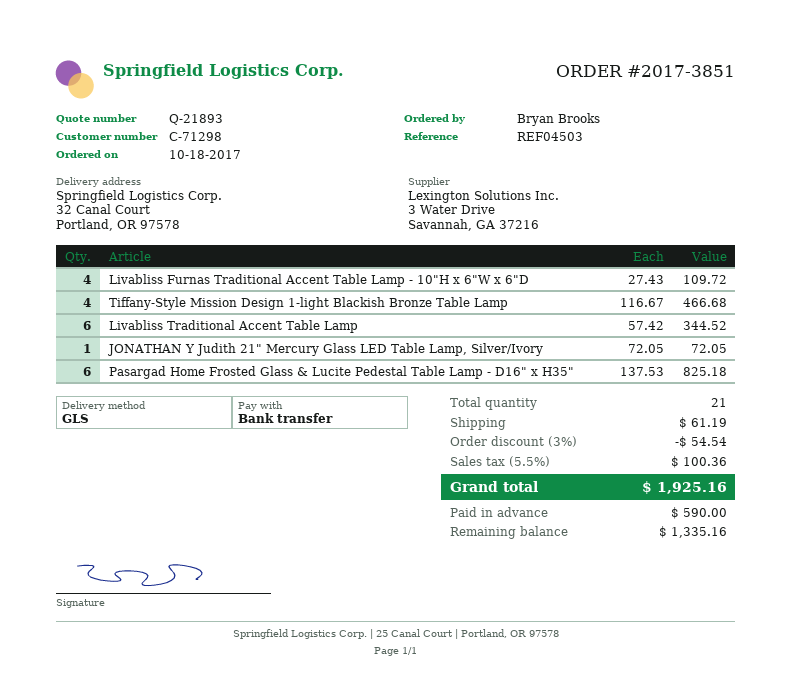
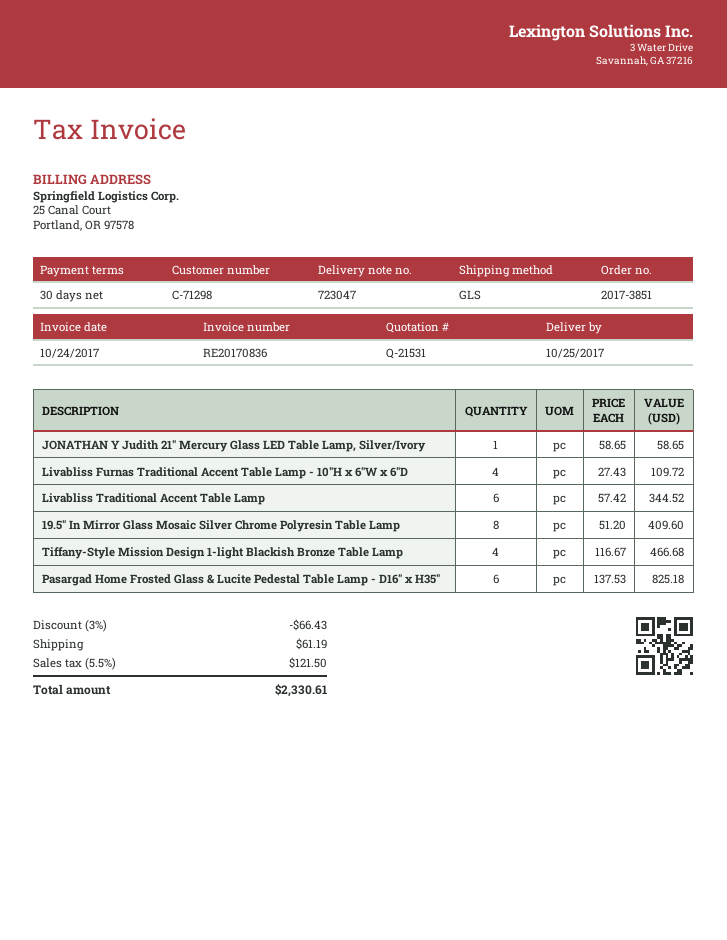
quote number: Q-21893 -> Q-21531
JONATHAN Y Judith 21" Mercury Glass LED Table Lamp, Silver/Ivory: 1 x 72.05 = 72.05 -> 1 x 58.65 = 58.65
19.5" In Mirror Glass Mosaic Silver Chrome Polyresin Table Lamp: none -> 8 x 51.20 = 409.60
discount: 3% = 54.54 -> 3% = 66.43
tax: 5.5% = 100.36 -> 5.5% = 121.50
total: 1925.16 -> 2330.61

